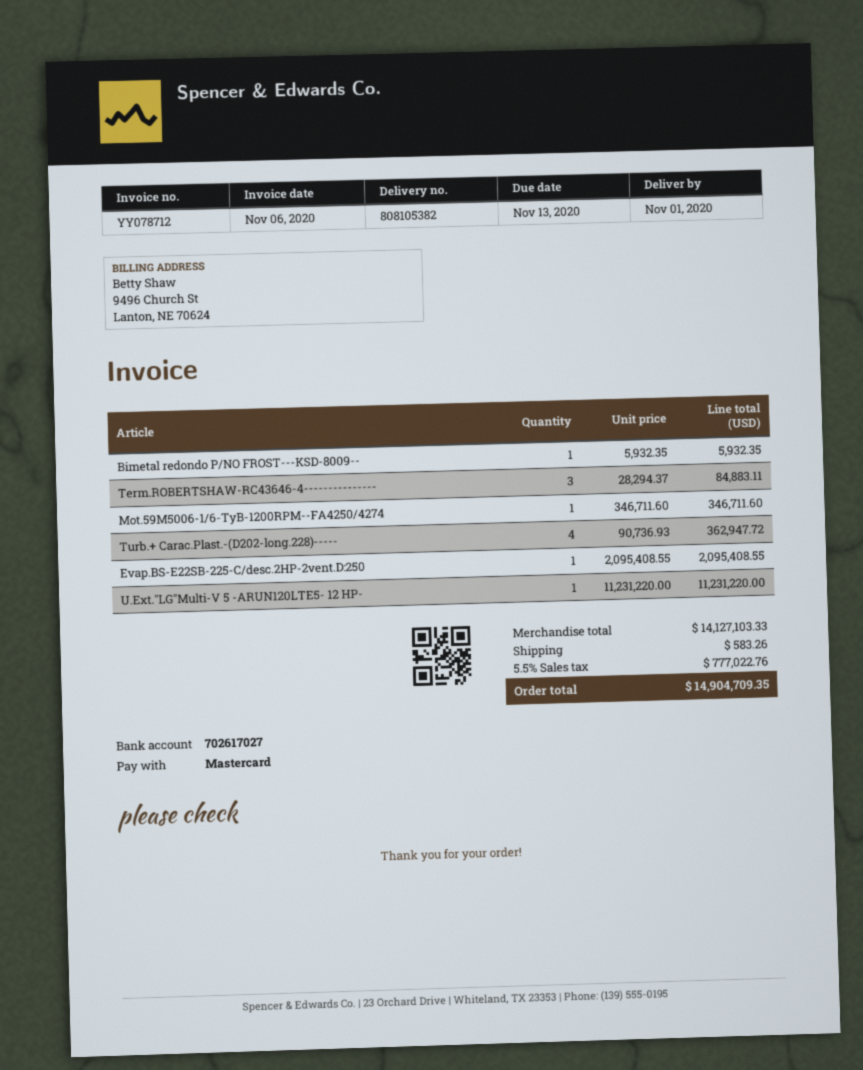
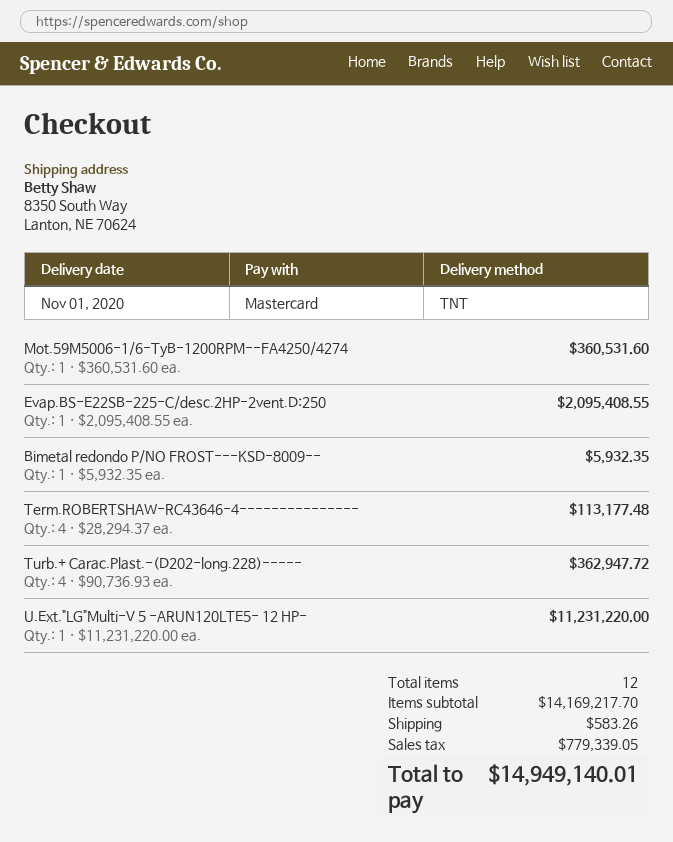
Term.ROBERTSHAW-RC43646-4---------------: 3 x 28294.37 = 84883.11 -> 4 x 28294.37 = 113177.48
Mot.59M5006-1/6-TyB-1200RPM--FA4250/4274: 1 x 346711.60 = 346711.60 -> 1 x 360531.60 = 360531.60
subtotal: 14127103.33 -> 14169217.70
tax: 777022.76 -> 779339.05
total: 14904709.35 -> 14949140.01

